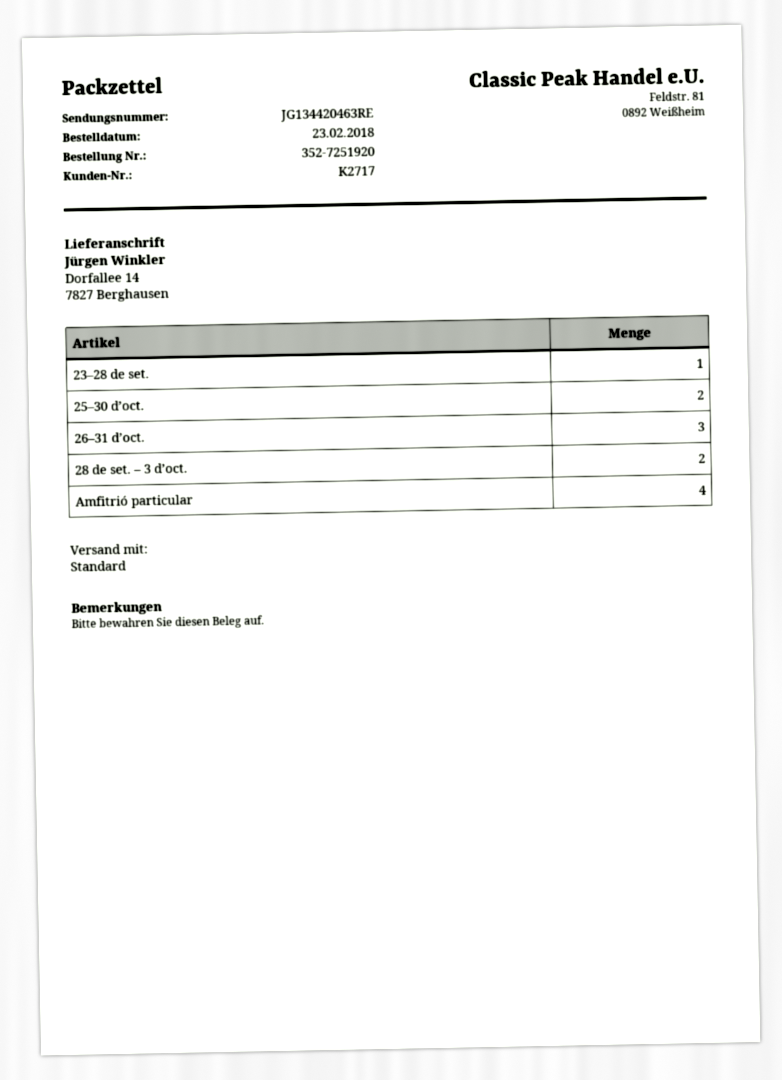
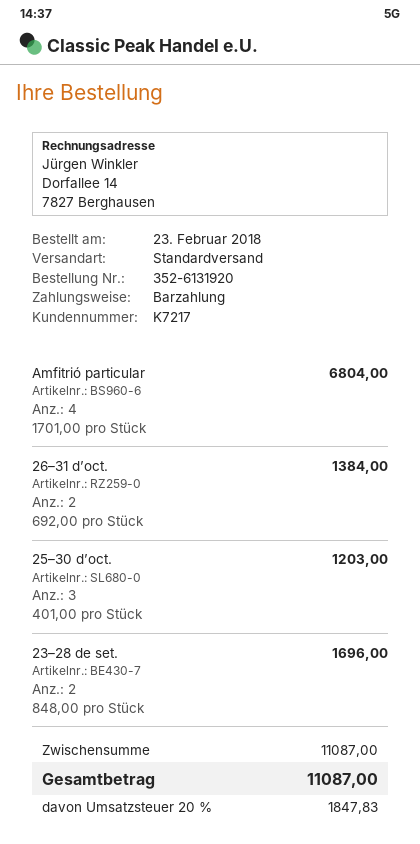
order number: 352-7251920 -> 352-6131920
customer number: K2717 -> K7217
23–28 de set.: 1 -> 2
25–30 d’oct.: 2 -> 3
26–31 d’oct.: 3 -> 2
28 de set. – 3 d’oct.: 2 -> none

